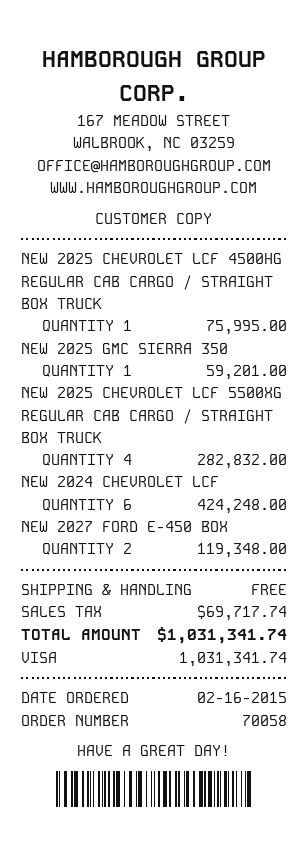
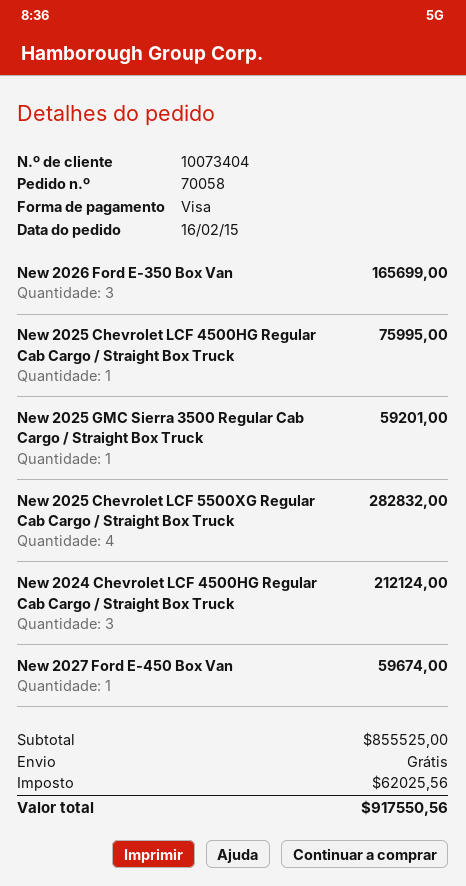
NEW 2024 CHEVROLET LCF: 6 for 424248.00 -> 3 for 212124.00
NEW 2027 FORD E-450 BOX: 2 for 119348.00 -> 1 for 59674.00
New 2026 Ford E-350 Box Van: none -> 3 for 165699.00
tax: 69717.74 -> 62025.56
total: 1031341.74 -> 917550.56

